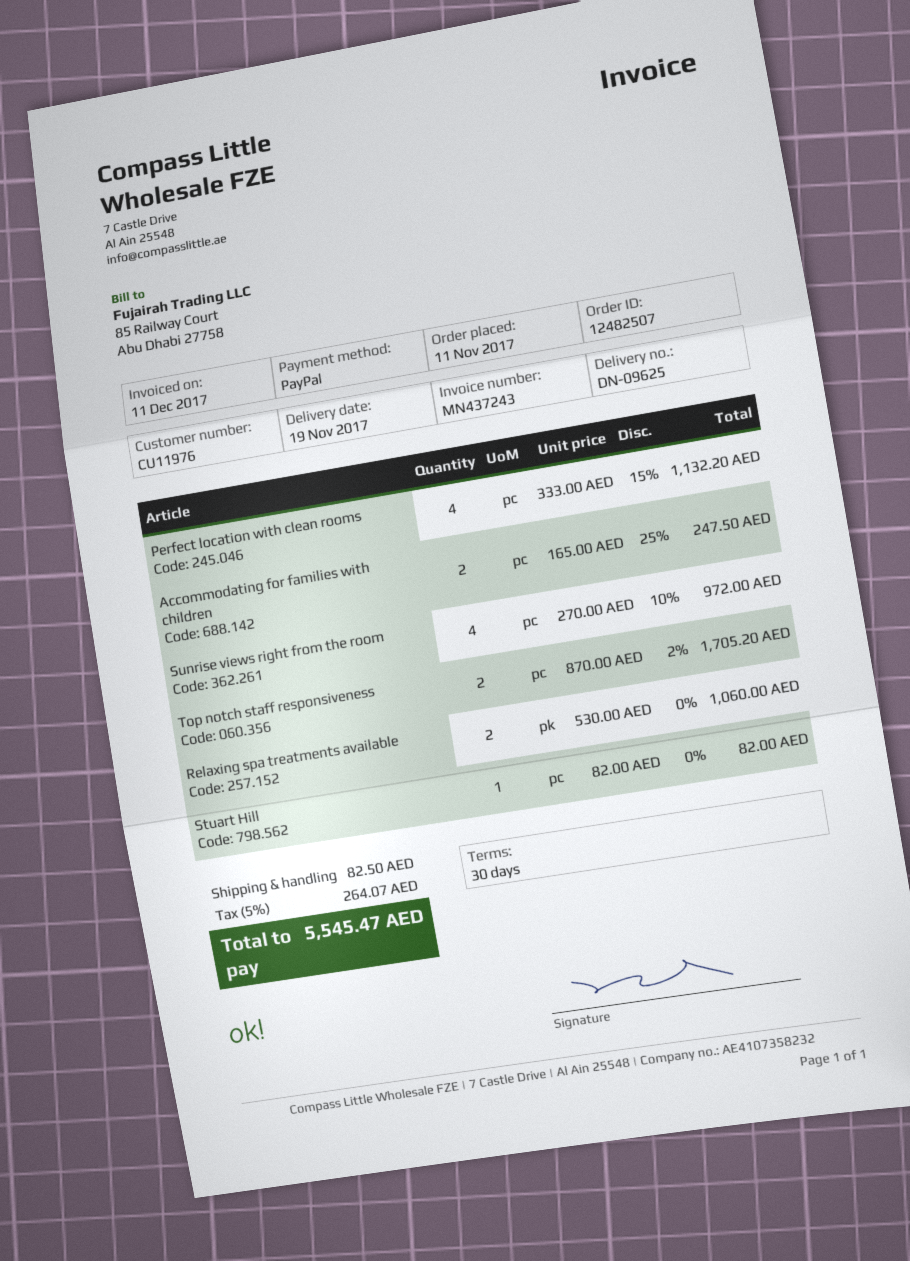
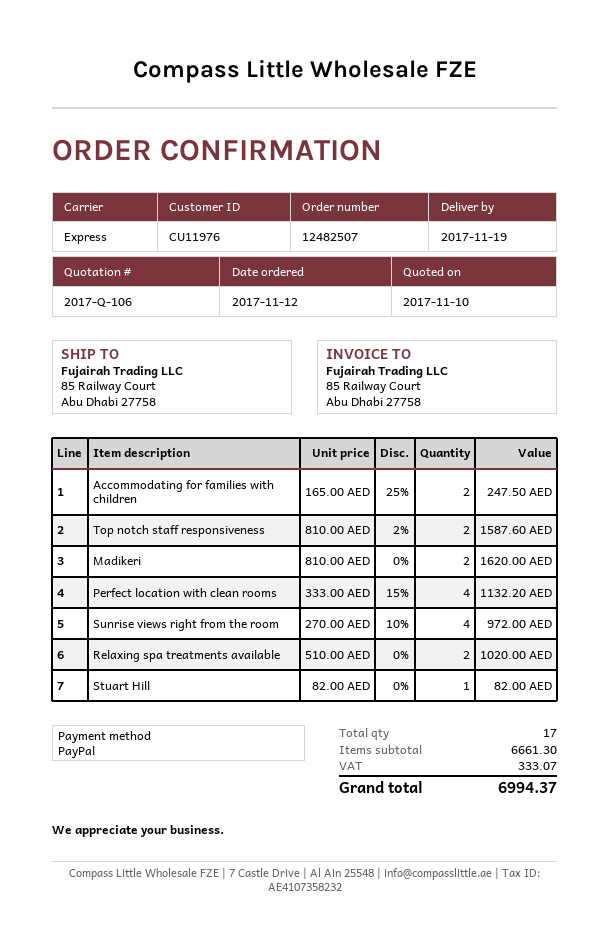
order date: 2017-11-11 -> 2017-11-12
Top notch staff responsiveness: 2 x 870.00 - 2% = 1705.20 -> 2 x 810.00 - 2% = 1587.60
Relaxing spa treatments available: 2 x 530.00 = 1060.00 -> 2 x 510.00 = 1020.00
Madikeri: none -> 2 x 810.00 = 1620.00
shipping: 82.50 -> none
tax: 264.07 -> 333.07
total: 5545.47 -> 6994.37

